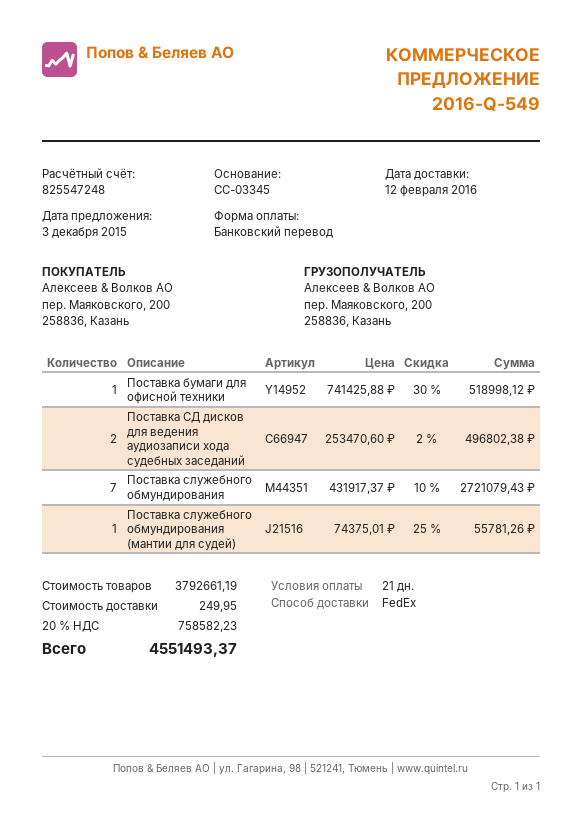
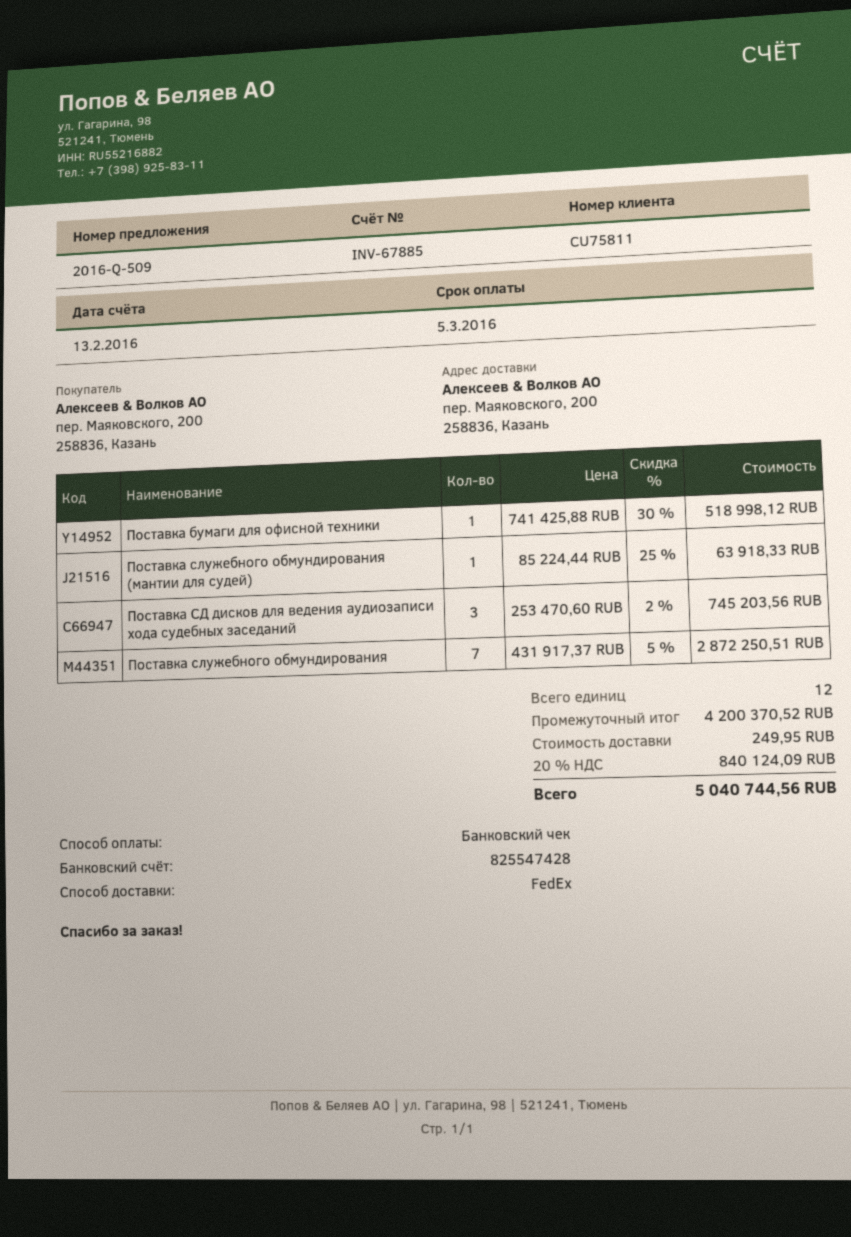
quote number: 2016-Q-549 -> 2016-Q-509
payment method: bank transfer -> cheque
bank account: 825547248 -> 825547428
Поставка СД дисков для ведения аудиозаписи хода судебных заседаний: 2 x 253470.60 - 2% = 496802.38 -> 3 x 253470.60 - 2% = 745203.56
Поставка служебного обмундирования: 7 x 431917.37 - 10% = 2721079.43 -> 7 x 431917.37 - 5% = 2872250.51
Поставка служебного обмундирования (мантии для судей): 1 x 74375.01 - 25% = 55781.26 -> 1 x 85224.44 - 25% = 63918.33
subtotal: 3792661.19 -> 4200370.52
tax: 20% = 758582.23 -> 20% = 840124.09
total: 4551493.37 -> 5040744.56

